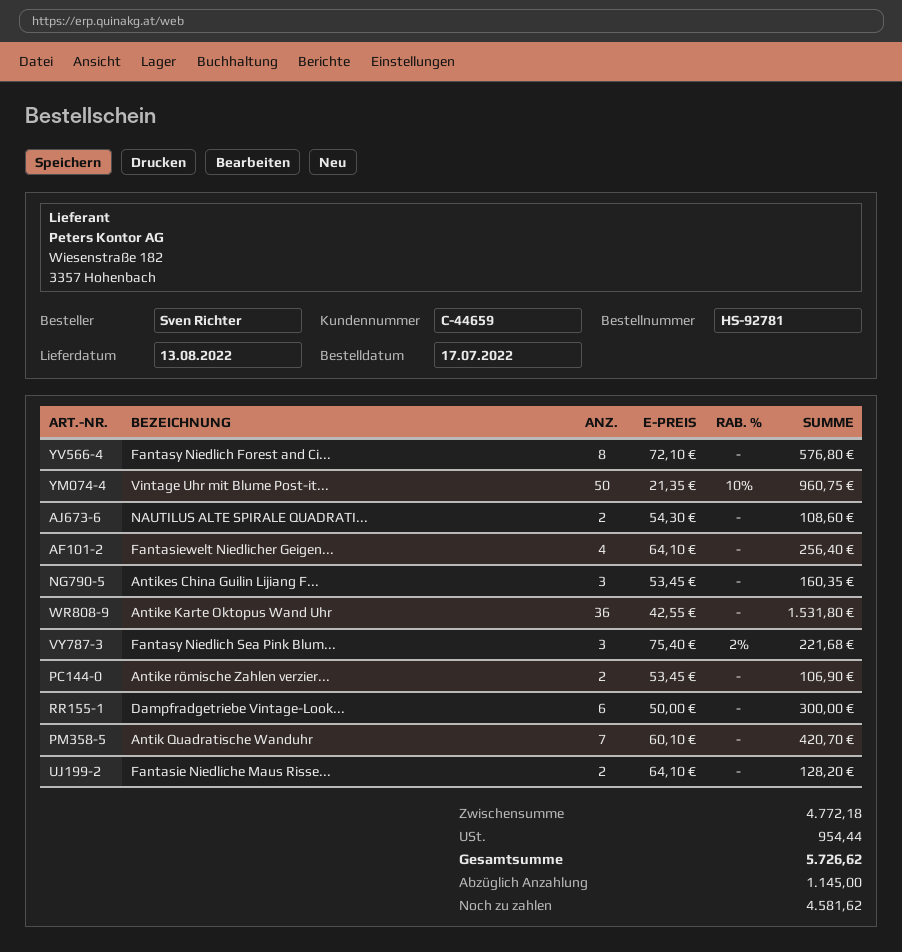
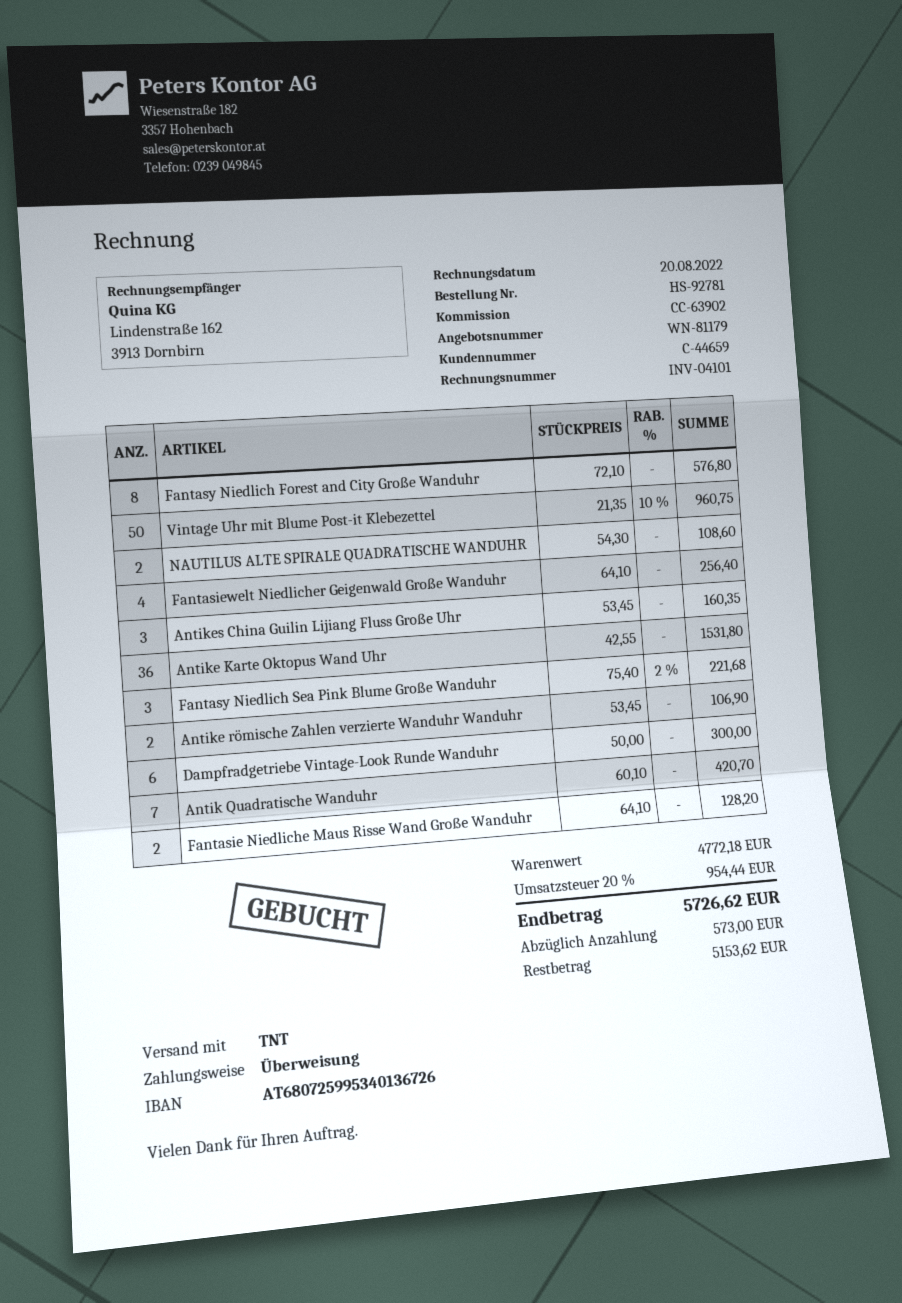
deposit: 1145.00 -> 573.00
balance: 4581.62 -> 5153.62

